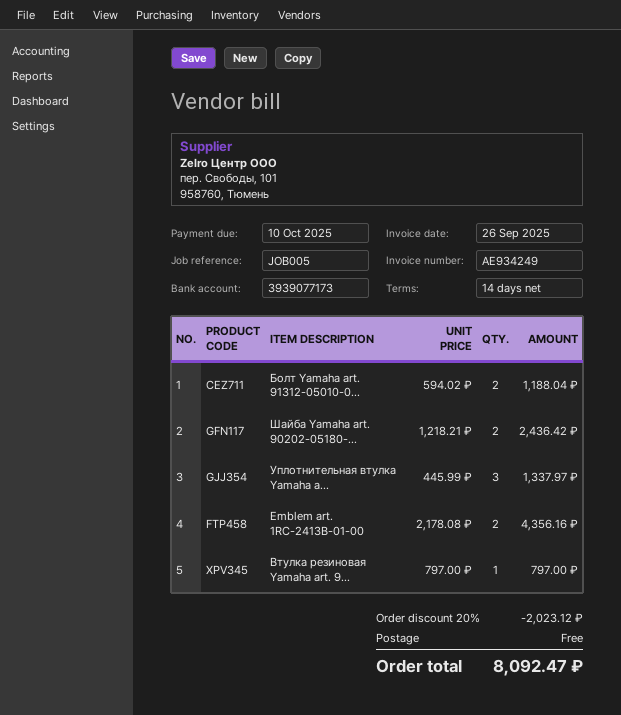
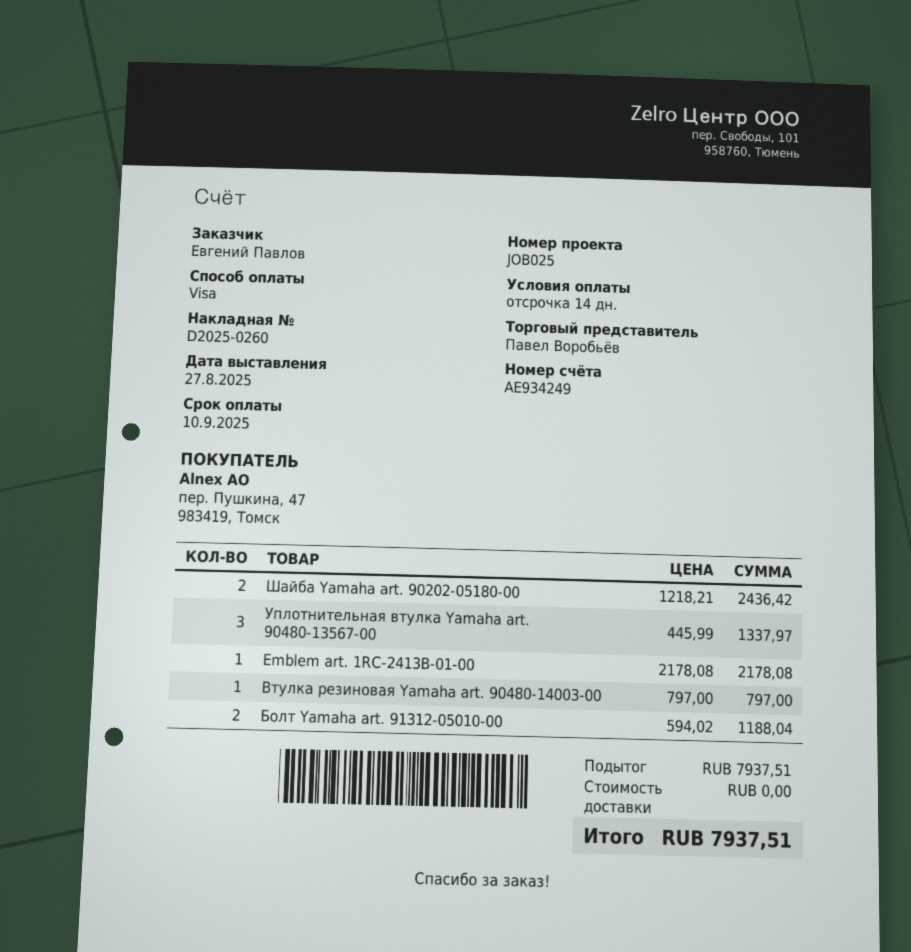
invoice date: 2025-09-26 -> 2025-08-27
due date: 2025-10-10 -> 2025-09-10
reference: JOB005 -> JOB025
Emblem art. 1RC-2413B-01-00: 2 x 2178.08 = 4356.16 -> 1 x 2178.08 = 2178.08
discount: 20% = 2023.12 -> none
total: 8092.47 -> 7937.51

